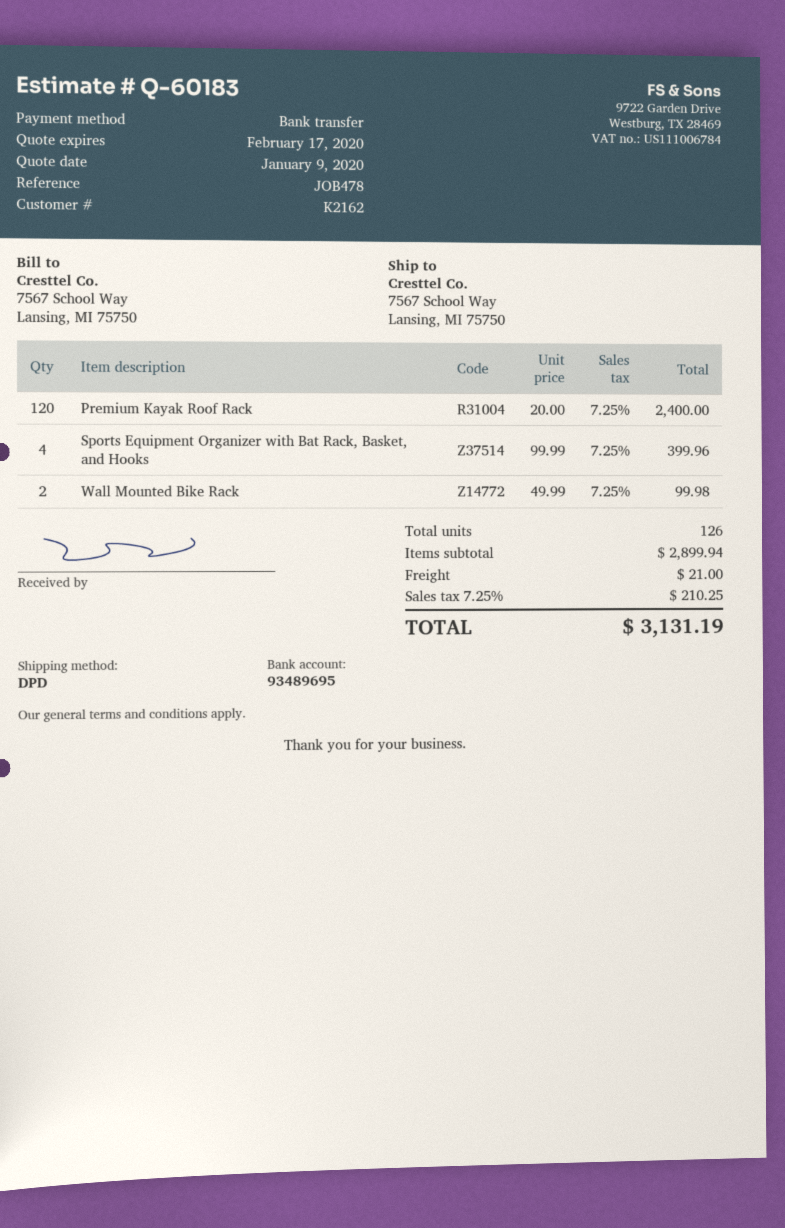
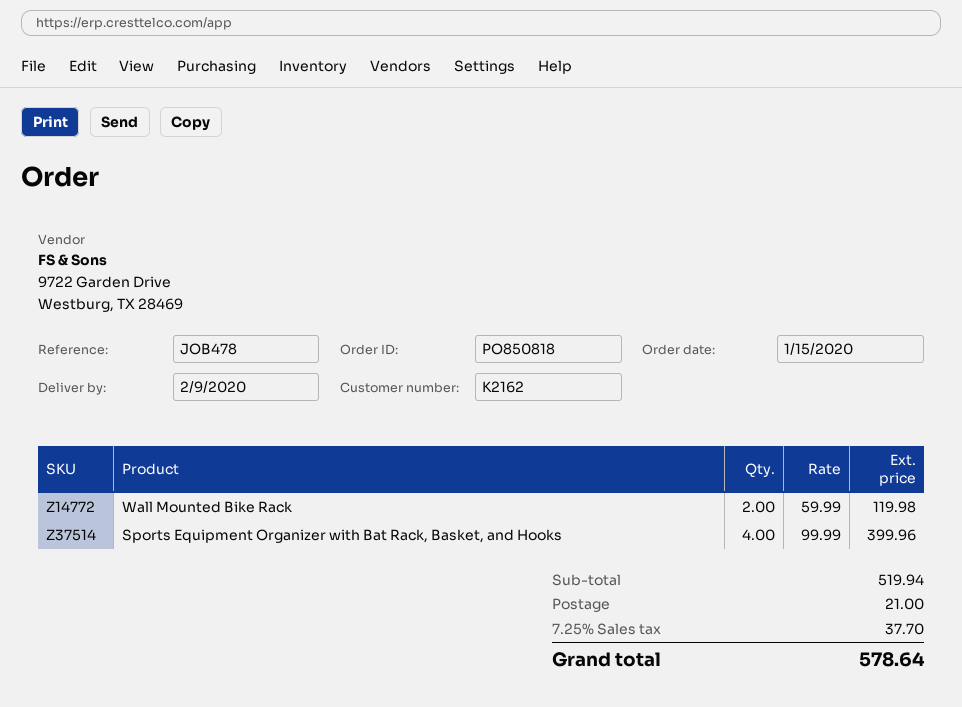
Premium Kayak Roof Rack: 120 x 20.00 = 2400.00 -> none
Wall Mounted Bike Rack: 2 x 49.99 = 99.98 -> 2 x 59.99 = 119.98
subtotal: 2899.94 -> 519.94
tax: 7.25% = 210.25 -> 7.25% = 37.70
total: 3131.19 -> 578.64

